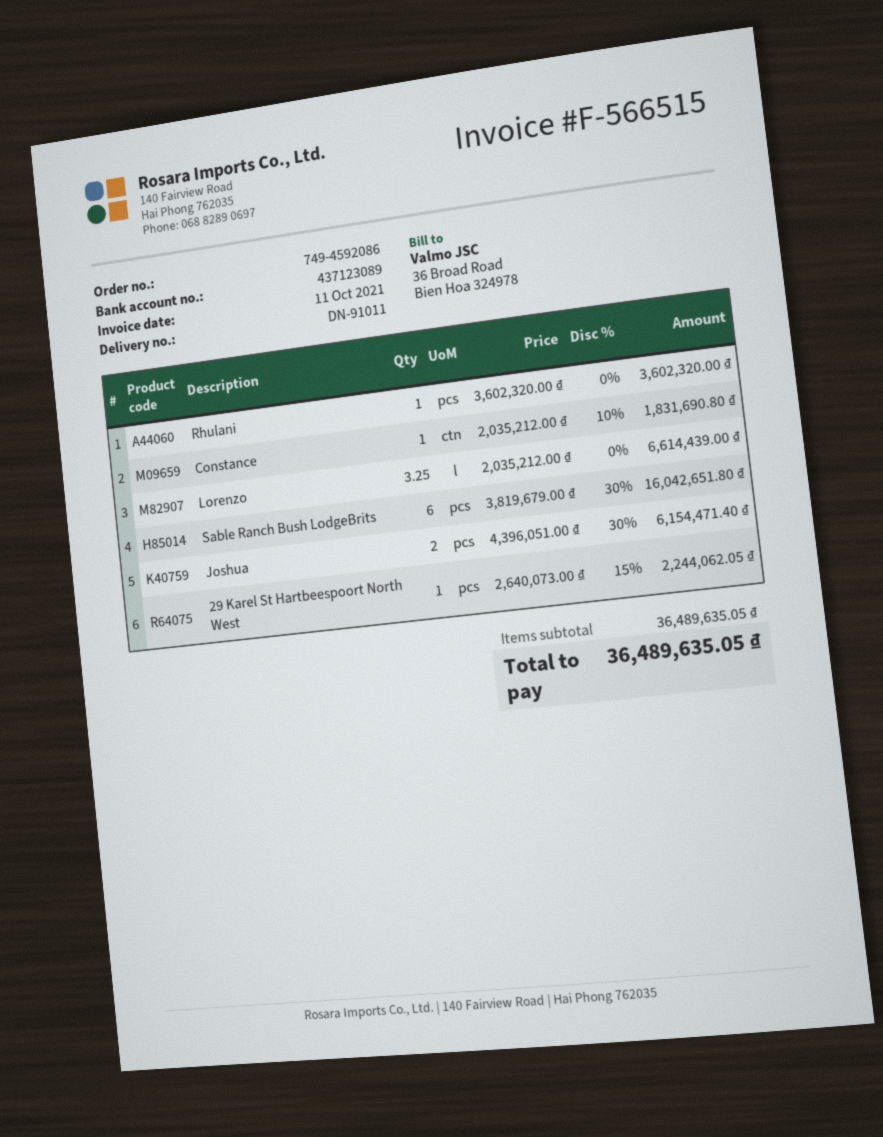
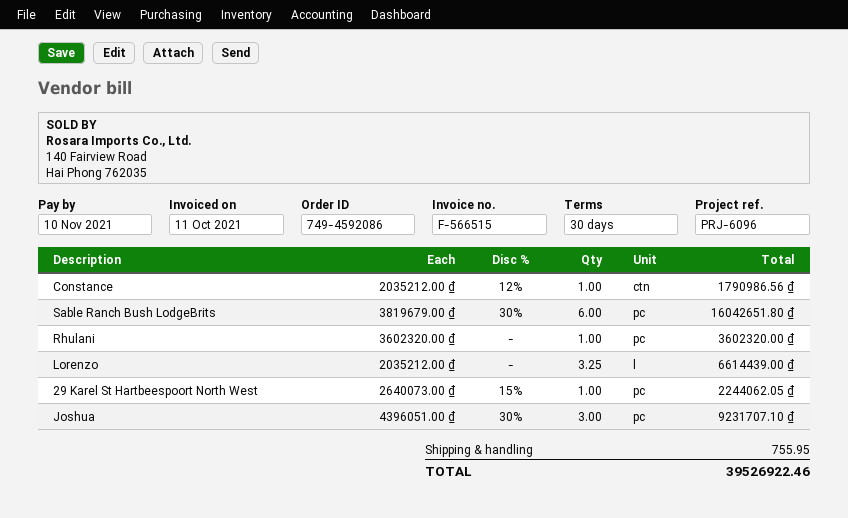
Constance: 1 x 2035212.00 - 10% = 1831690.80 -> 1 x 2035212.00 - 12% = 1790986.56
Joshua: 2 x 4396051.00 - 30% = 6154471.40 -> 3 x 4396051.00 - 30% = 9231707.10
shipping: none -> 755.95
total: 36489635.05 -> 39526922.46

